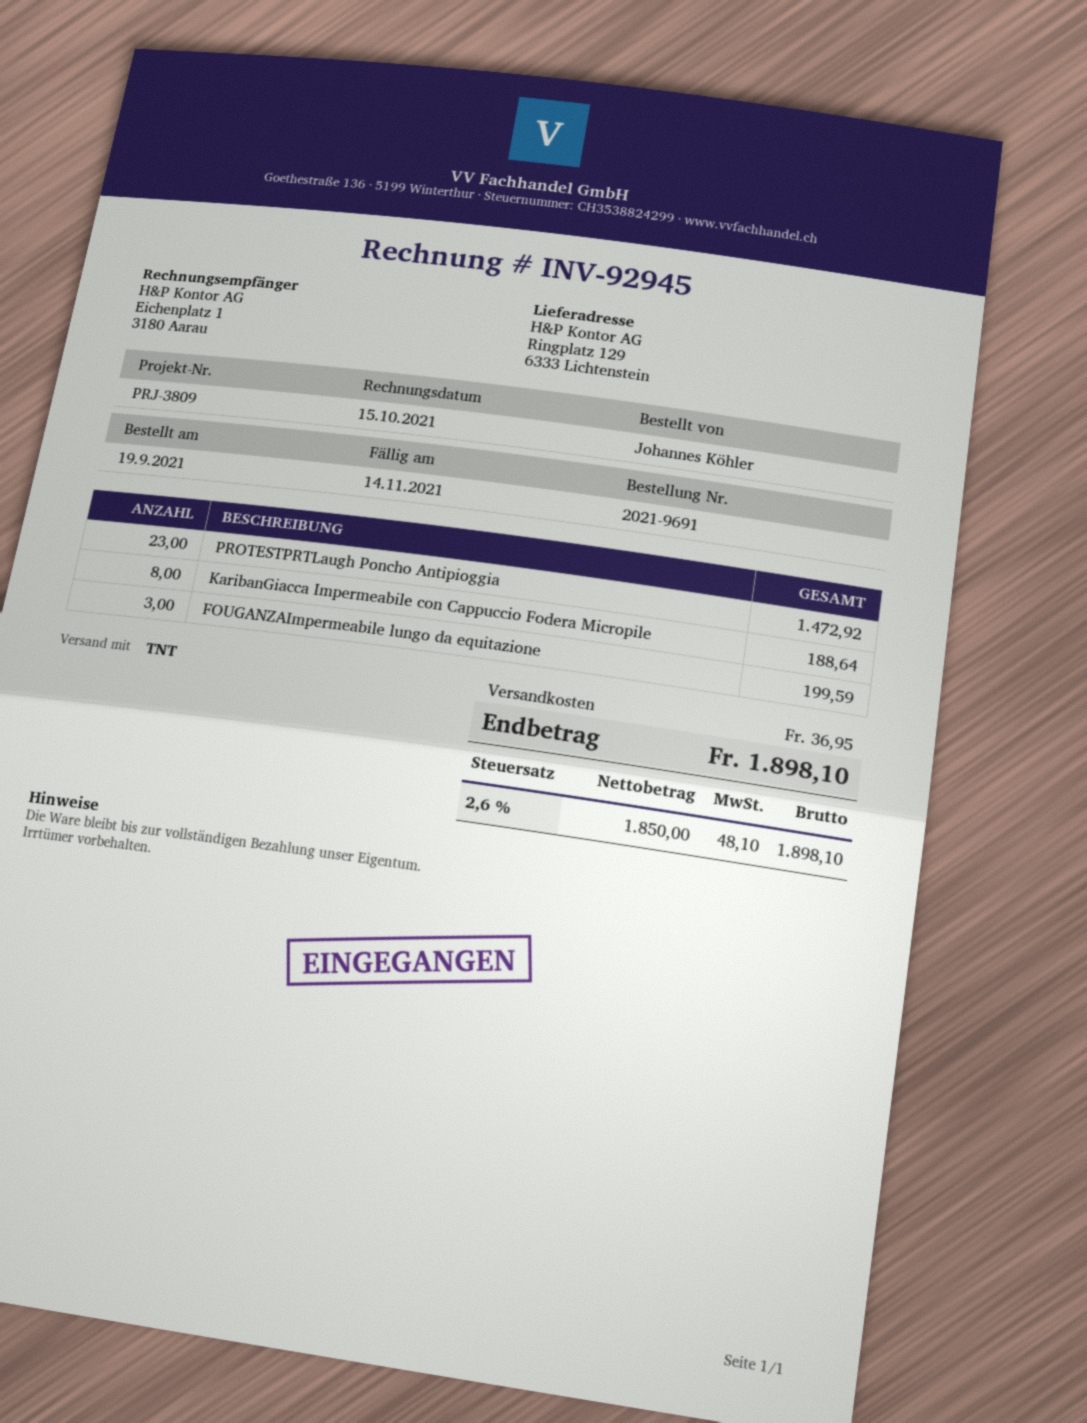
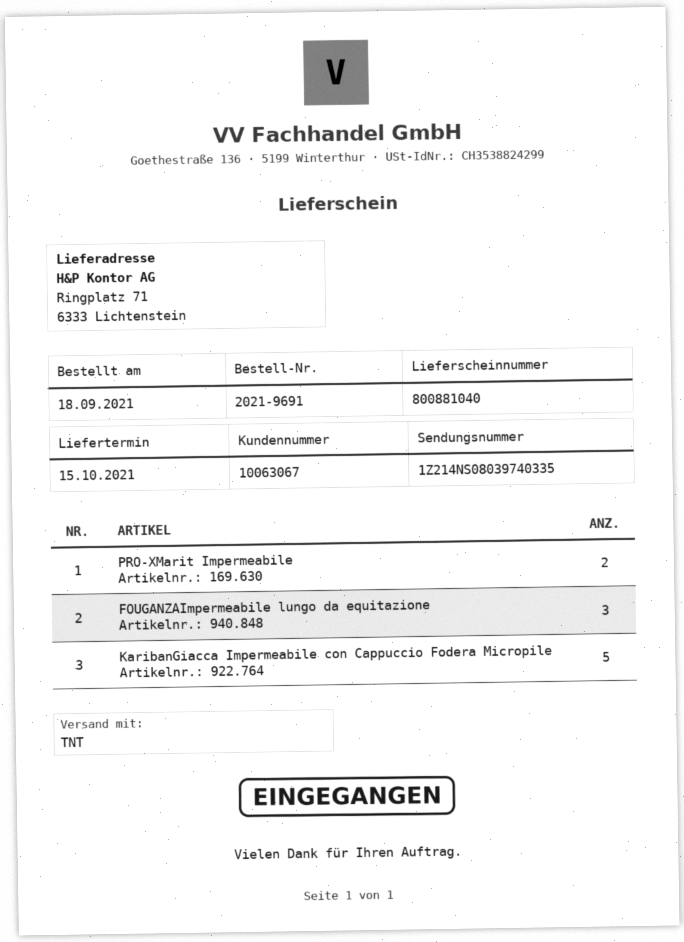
order date: 2021-09-19 -> 2021-09-18
ship to: Ringplatz 129, 6333 Lichtenstein -> Ringplatz 71, 6333 Lichtenstein
PROTESTPRTLaugh Poncho Antipioggia: 23 -> none
KaribanGiacca Impermeabile con Cappuccio Fodera Micropile: 8 -> 5
PRO-XMarit Impermeabile: none -> 2

